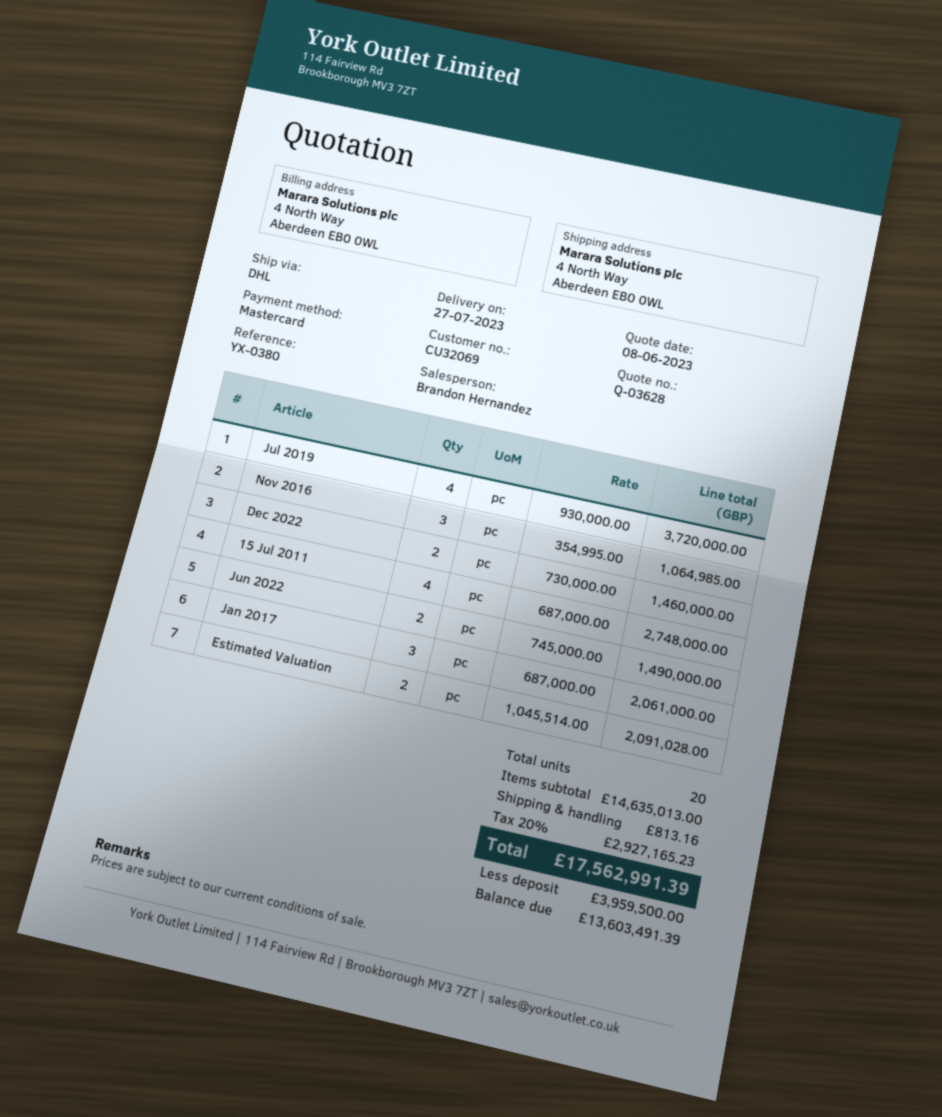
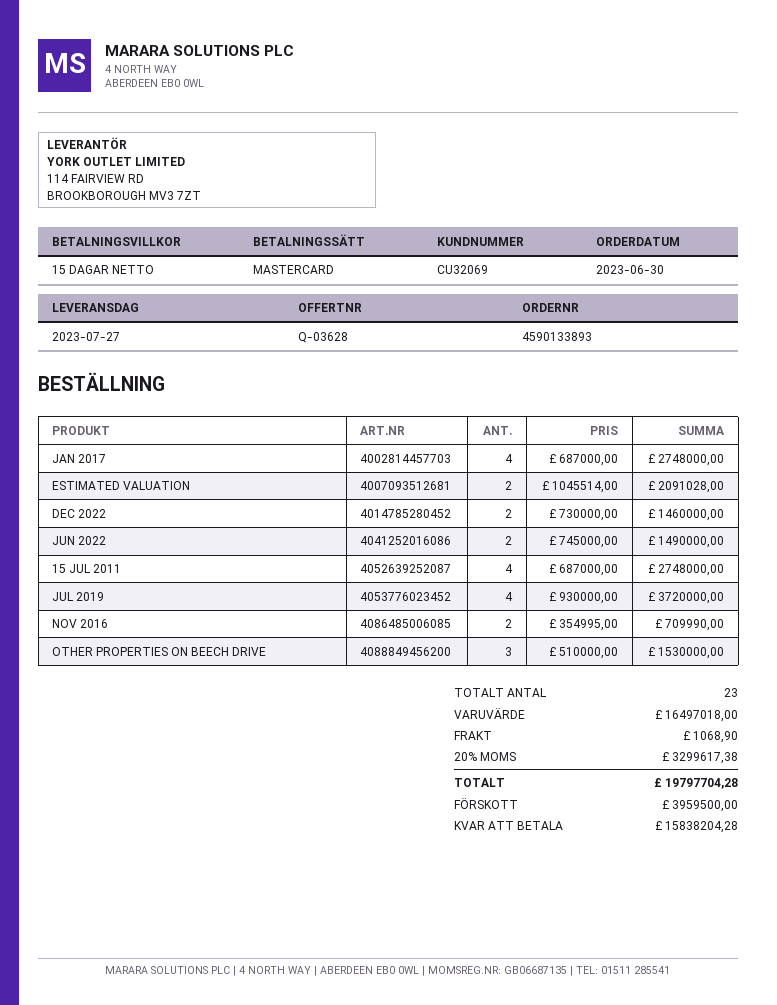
Nov 2016: 3 x 354995.00 = 1064985.00 -> 2 x 354995.00 = 709990.00
Jan 2017: 3 x 687000.00 = 2061000.00 -> 4 x 687000.00 = 2748000.00
OTHER PROPERTIES ON BEECH DRIVE: none -> 3 x 510000.00 = 1530000.00
total quantity: 20 -> 23
subtotal: 14635013.00 -> 16497018.00
shipping: 813.16 -> 1068.90
tax: 20% = 2927165.23 -> 20% = 3299617.38
total: 17562991.39 -> 19797704.28
balance: 13603491.39 -> 15838204.28

